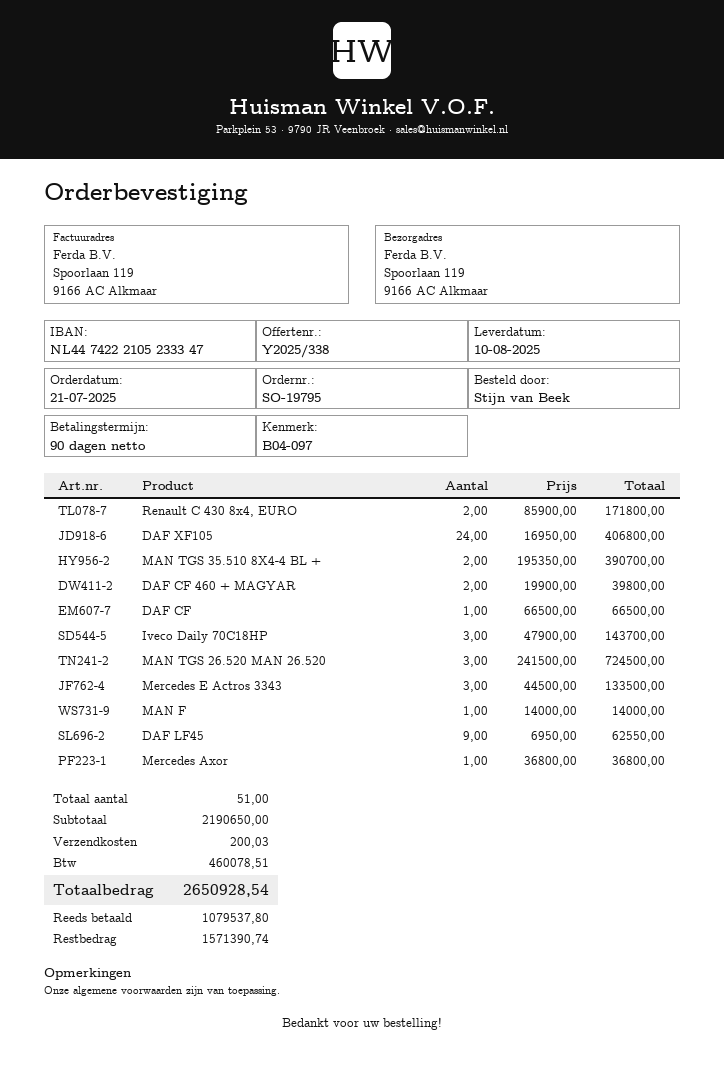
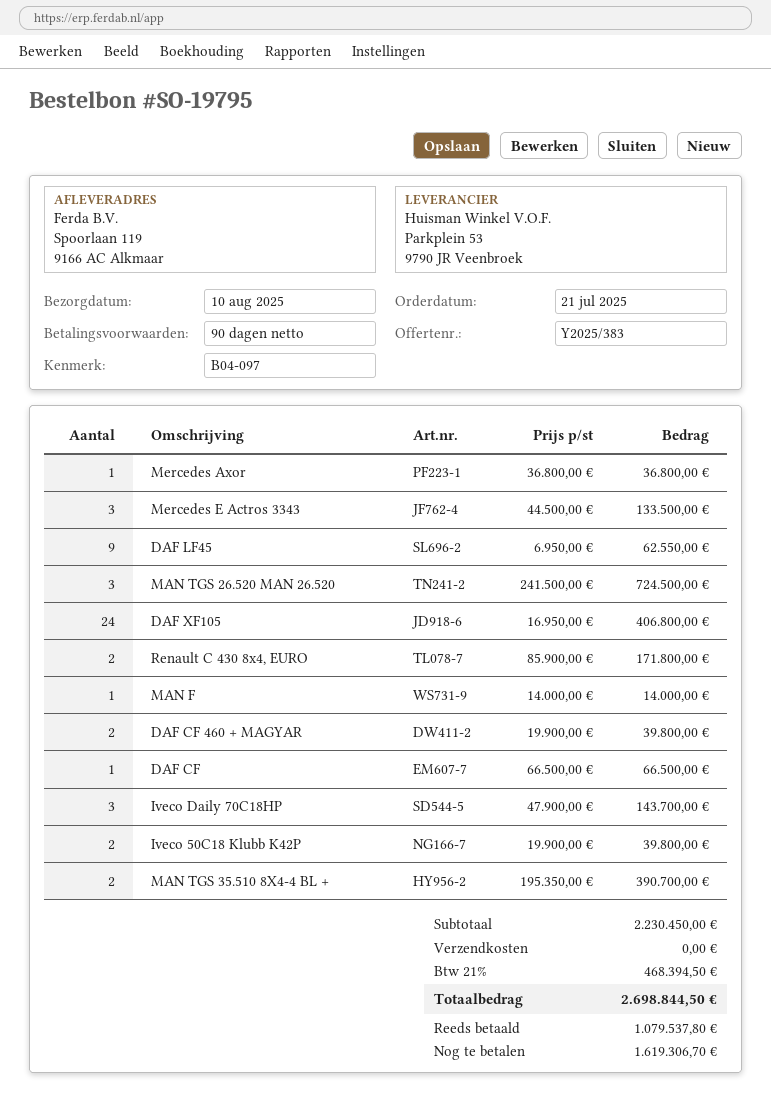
quote number: Y2025/338 -> Y2025/383
Iveco 50C18 Klubb K42P: none -> 2 x 19900.00 = 39800.00
subtotal: 2190650.00 -> 2230450.00
shipping: 200.03 -> 0.00
tax: 460078.51 -> 468394.50
total: 2650928.54 -> 2698844.50
balance: 1571390.74 -> 1619306.70

